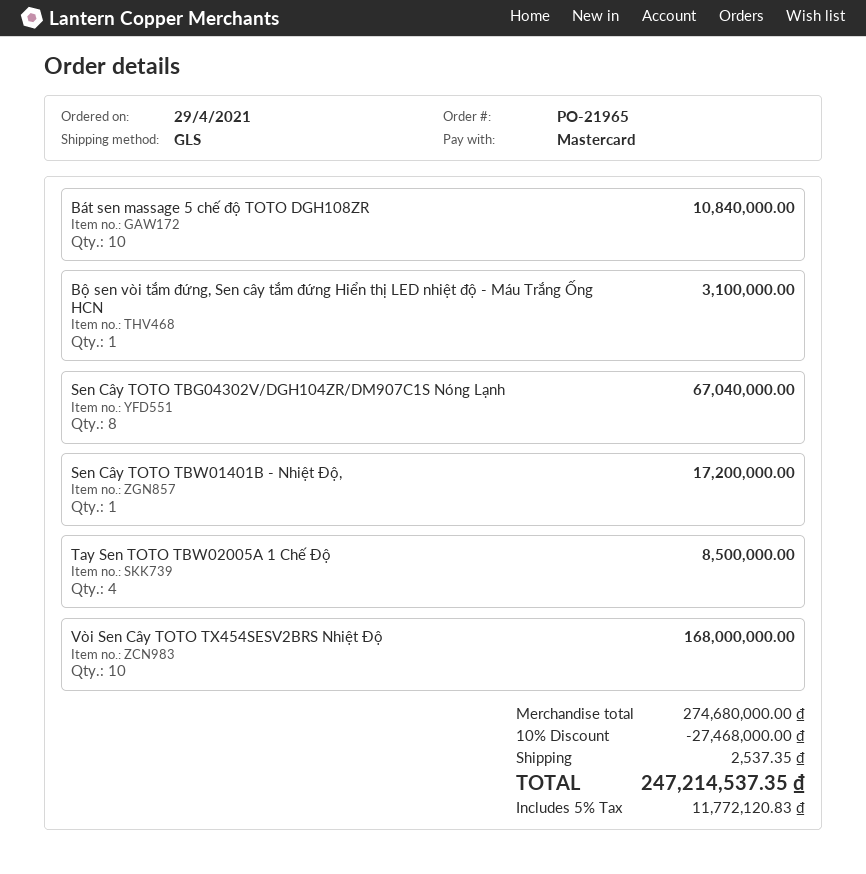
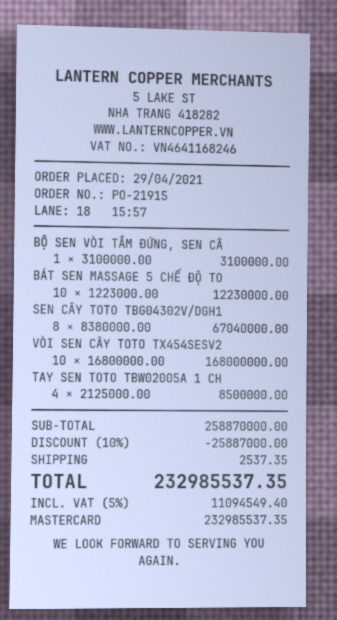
order number: PO-21965 -> PO-21915
Bát sen massage 5 chế độ TOTO DGH108ZR: 10 for 10840000.00 -> 10 for 12230000.00
Sen Cây TOTO TBW01401B - Nhiệt Độ,: 1 for 17200000.00 -> none
subtotal: 274680000.00 -> 258870000.00
discount: 10% = 27468000.00 -> 10% = 25887000.00
tax: 5% = 11772120.83 -> 5% = 11094549.40
total: 247214537.35 -> 232985537.35

